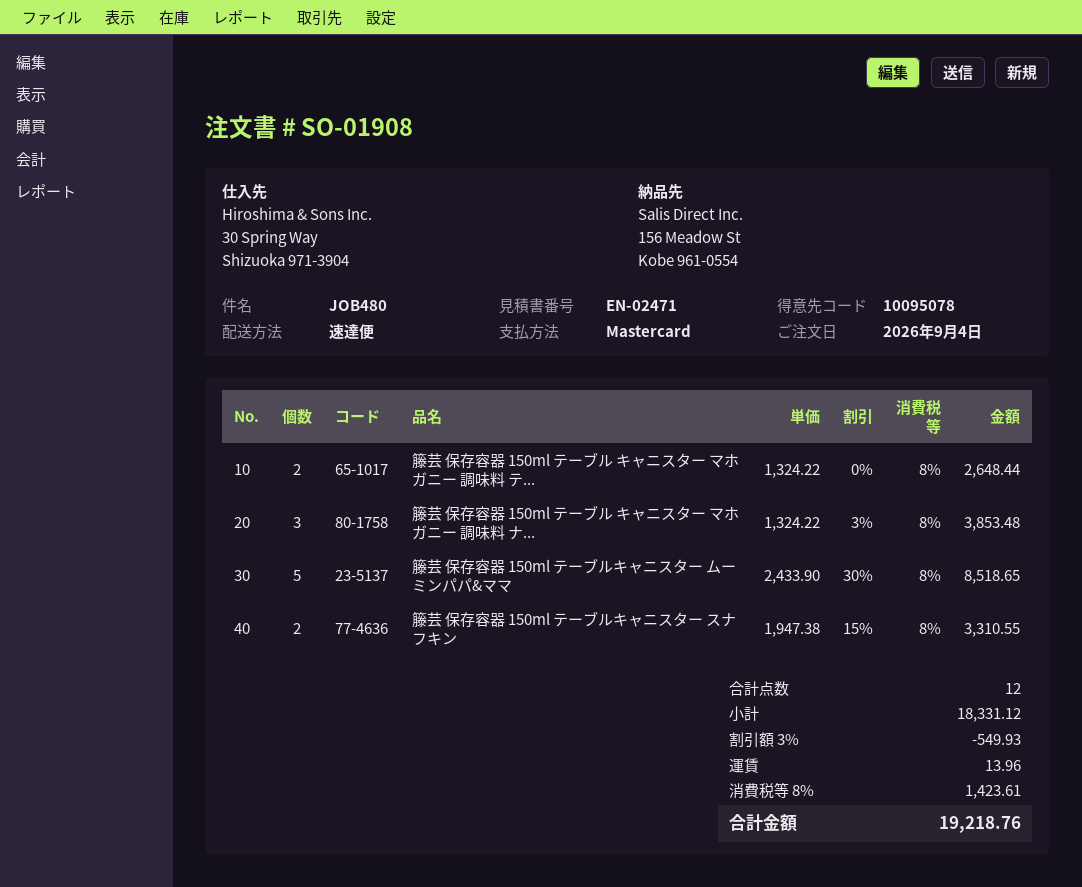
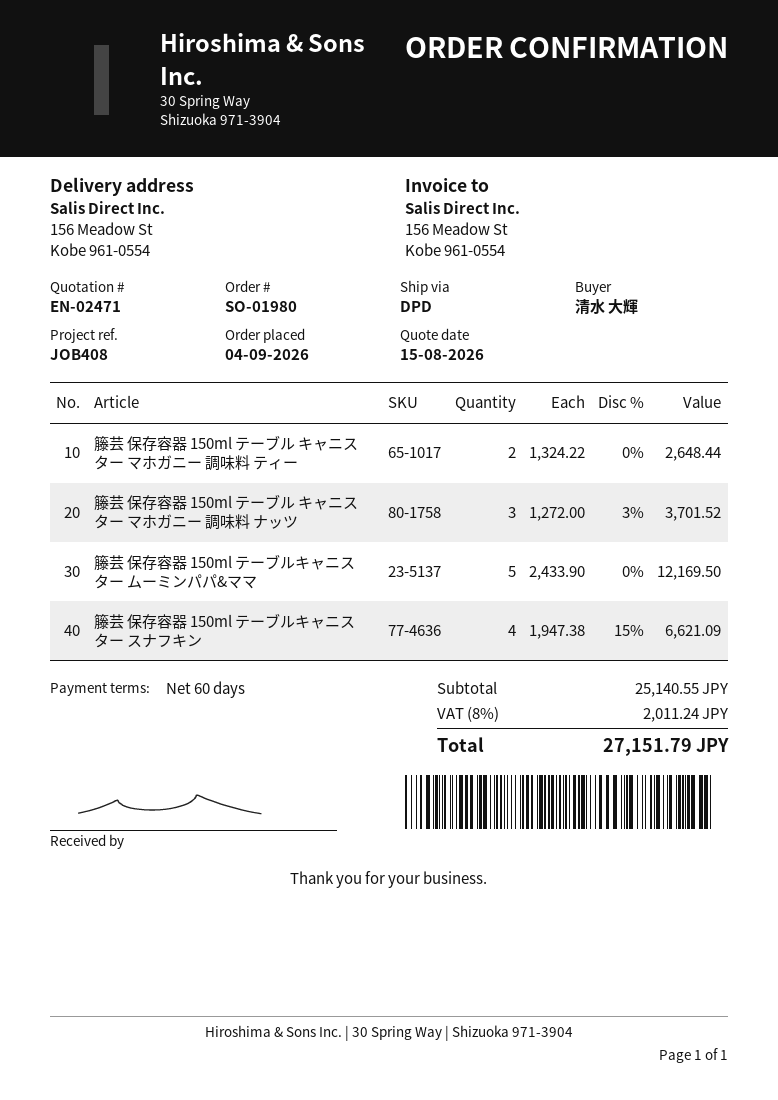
order number: SO-01908 -> SO-01980
reference: JOB480 -> JOB408
shipping method: express -> DPD
籐芸 保存容器 150ml テーブル キャニスター マホガニー 調味料 ナ...: 3 x 1324.22 - 3% = 3853.48 -> 3 x 1272.00 - 3% = 3701.52
籐芸 保存容器 150ml テーブルキャニスター ムーミンパパ&ママ: 5 x 2433.90 - 30% = 8518.65 -> 5 x 2433.90 = 12169.50
籐芸 保存容器 150ml テーブルキャニスター スナフキン: 2 x 1947.38 - 15% = 3310.55 -> 4 x 1947.38 - 15% = 6621.09
subtotal: 18331.12 -> 25140.55
discount: 3% = 549.93 -> none
shipping: 13.96 -> none
tax: 8% = 1423.61 -> 8% = 2011.24
total: 19218.76 -> 27151.79

